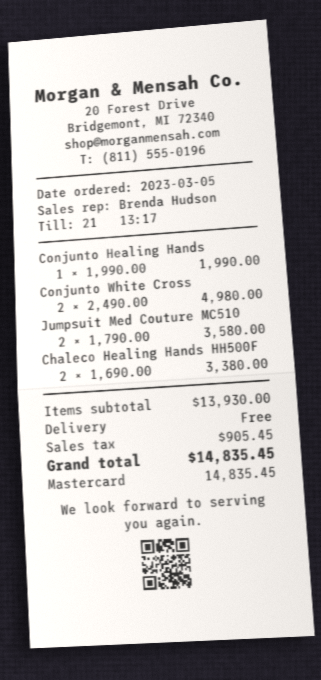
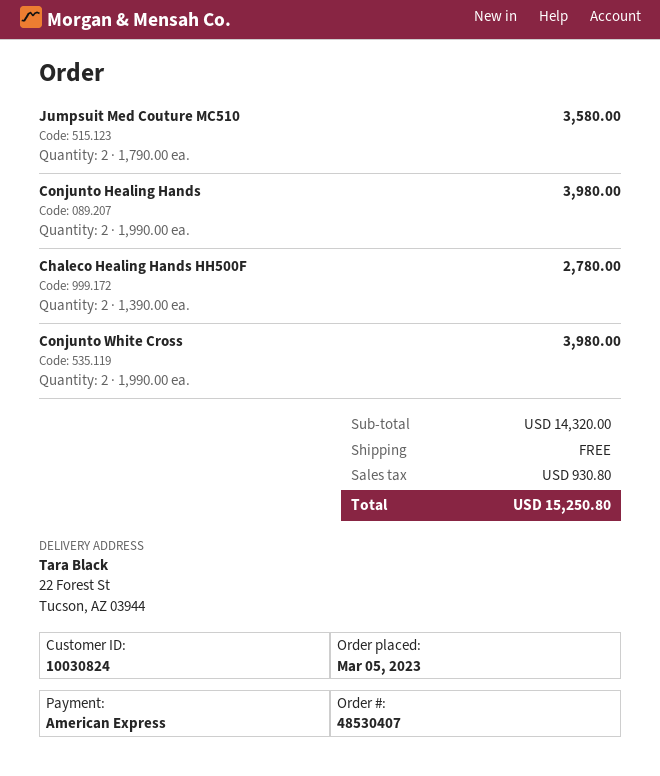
payment method: Mastercard -> American Express
Conjunto Healing Hands: 1 x 1990.00 = 1990.00 -> 2 x 1990.00 = 3980.00
Conjunto White Cross: 2 x 2490.00 = 4980.00 -> 2 x 1990.00 = 3980.00
Chaleco Healing Hands HH500F: 2 x 1690.00 = 3380.00 -> 2 x 1390.00 = 2780.00
subtotal: 13930.00 -> 14320.00
tax: 905.45 -> 930.80
total: 14835.45 -> 15250.80

